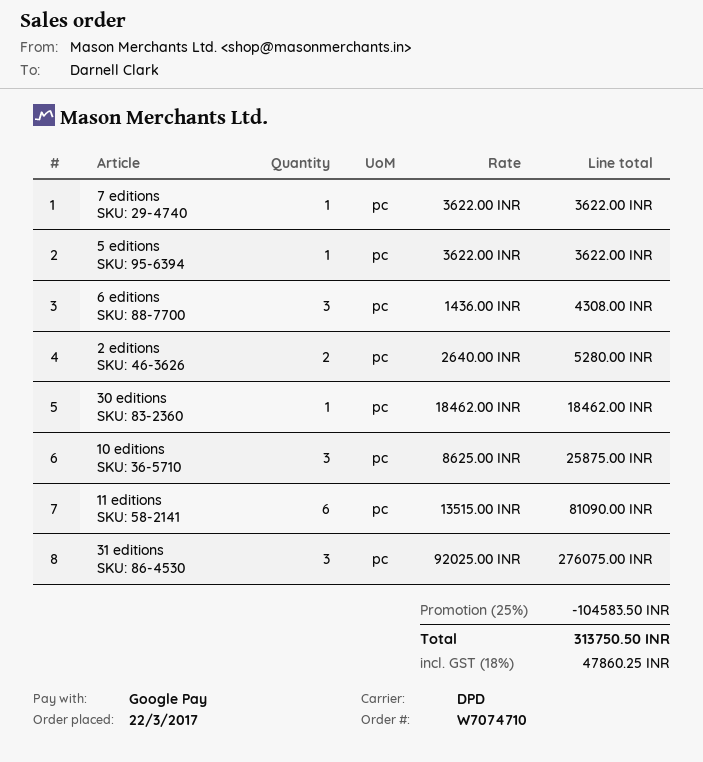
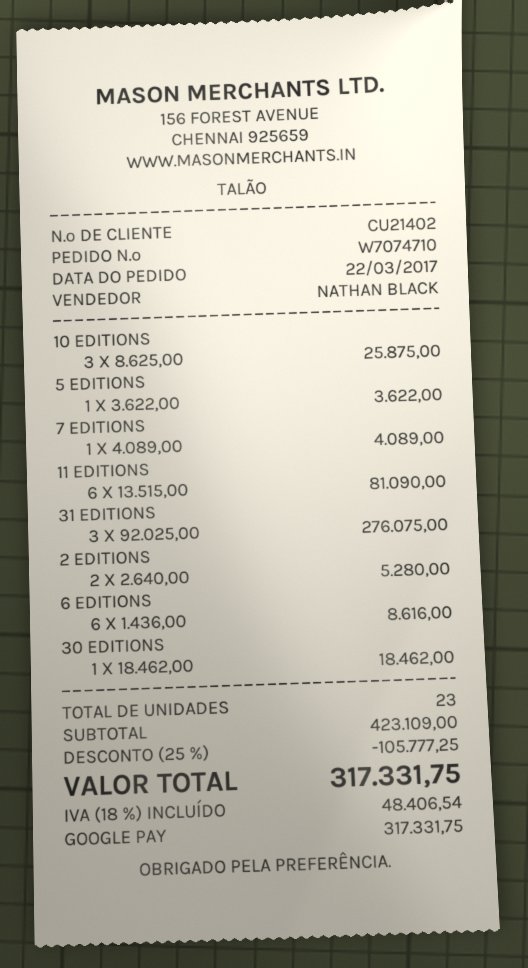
7 editions: 1 x 3622.00 = 3622.00 -> 1 x 4089.00 = 4089.00
6 editions: 3 x 1436.00 = 4308.00 -> 6 x 1436.00 = 8616.00
discount: 25% = 104583.50 -> 25% = 105777.25
tax: 18% = 47860.25 -> 18% = 48406.54
total: 313750.50 -> 317331.75

